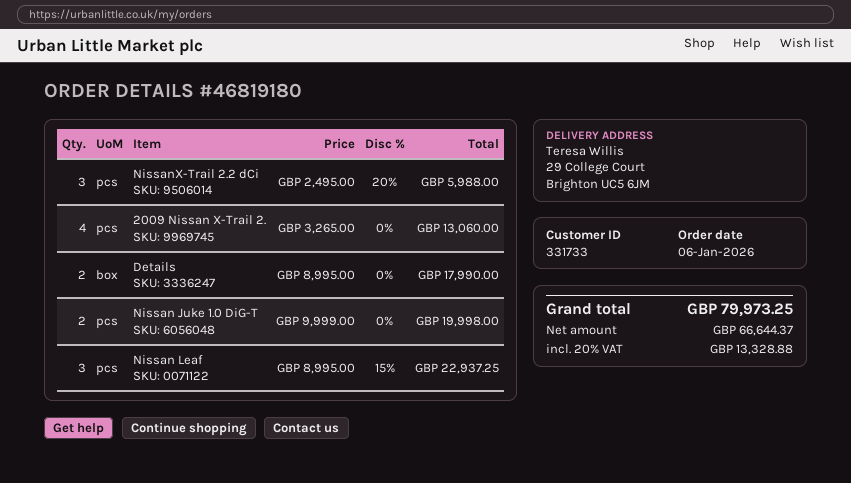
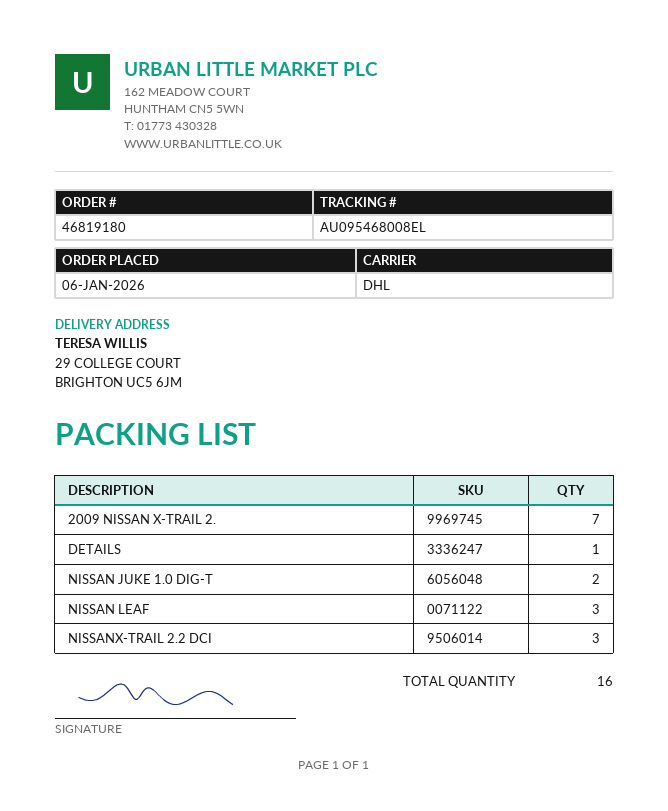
2009 Nissan X-Trail 2.: 4 -> 7
Details: 2 -> 1

